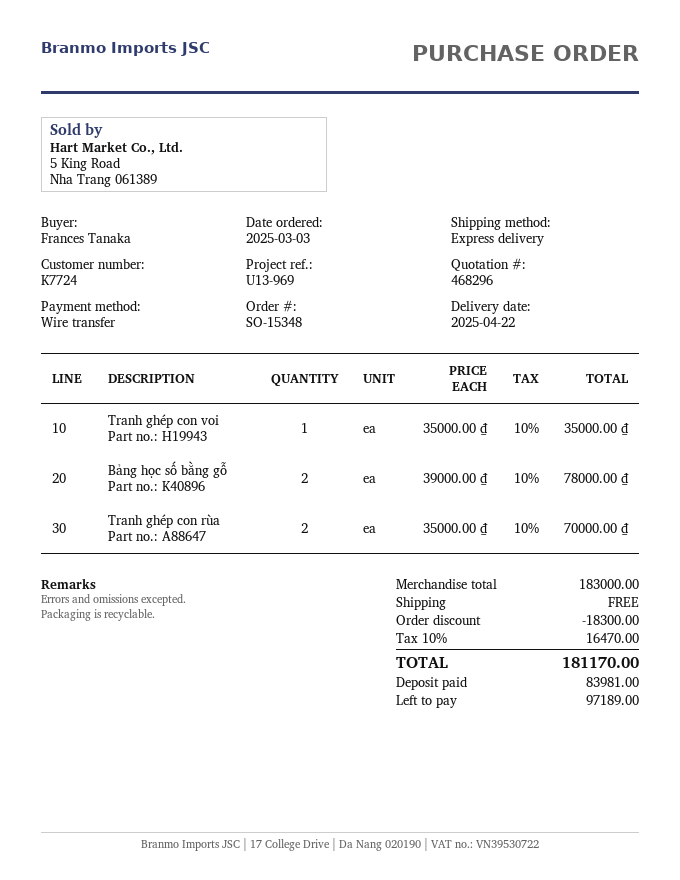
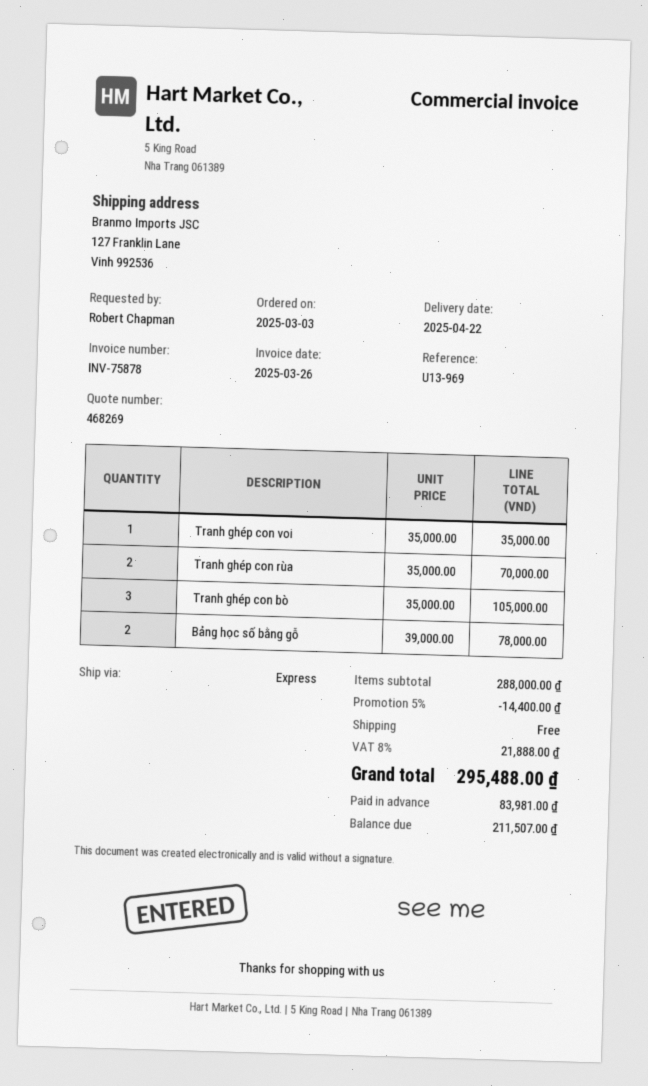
quote number: 468296 -> 468269
ordered by: Frances Tanaka -> Robert Chapman
Tranh ghép con bò: none -> 3 x 35000.00 = 105000.00
subtotal: 183000.00 -> 288000.00
discount: 18300.00 -> 14400.00
tax: 10% = 16470.00 -> 8% = 21888.00
total: 181170.00 -> 295488.00
balance: 97189.00 -> 211507.00

